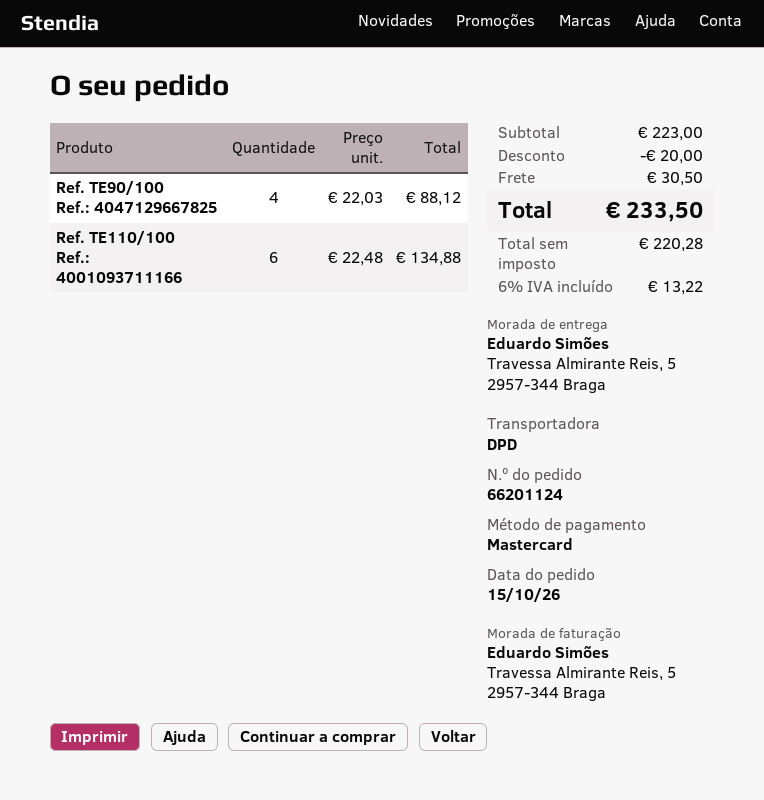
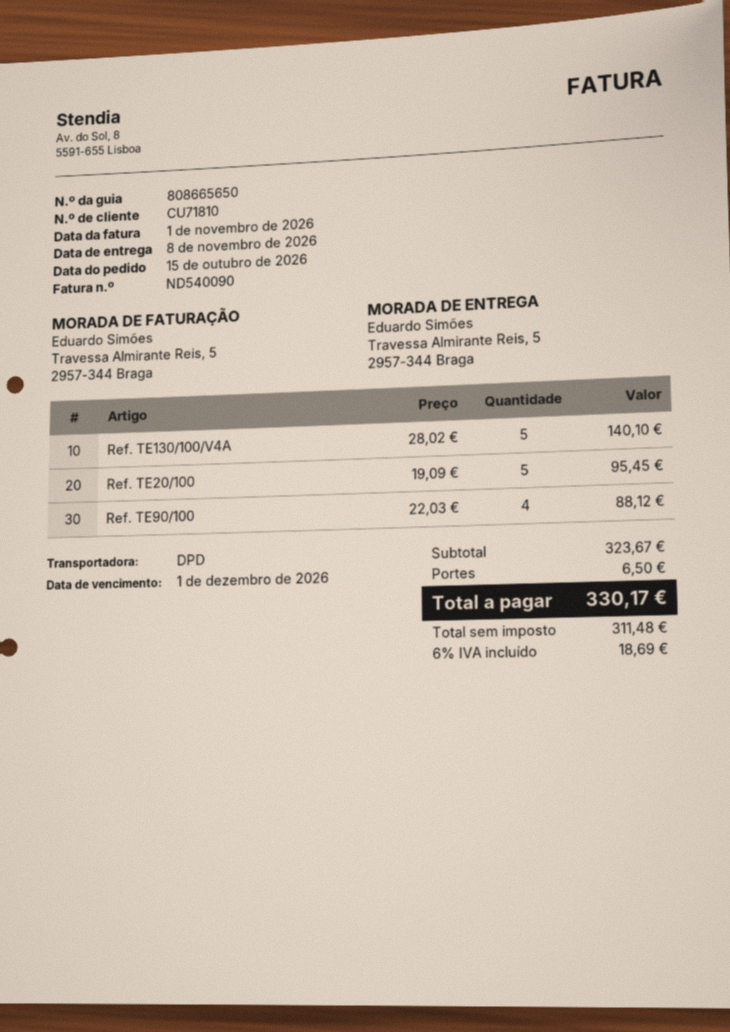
Ref. TE110/100: 6 x 22.48 = 134.88 -> none
Ref. TE130/100/V4A: none -> 5 x 28.02 = 140.10
Ref. TE20/100: none -> 5 x 19.09 = 95.45
subtotal: 223.00 -> 323.67
discount: 20.00 -> none
shipping: 30.50 -> 6.50
net: 220.28 -> 311.48
tax: 6% = 13.22 -> 6% = 18.69
total: 233.50 -> 330.17

